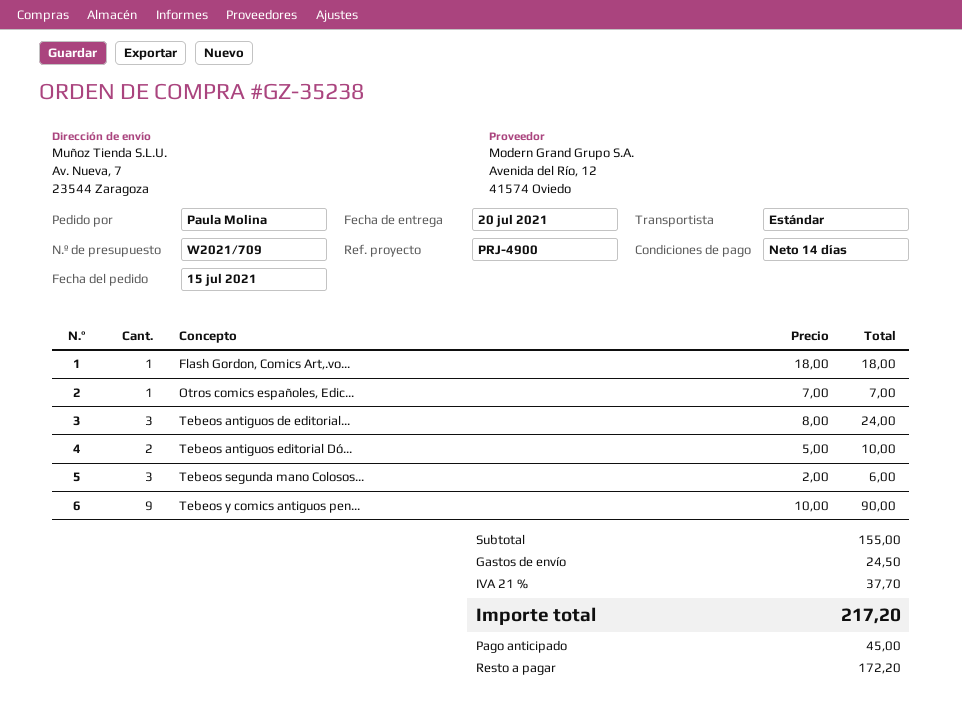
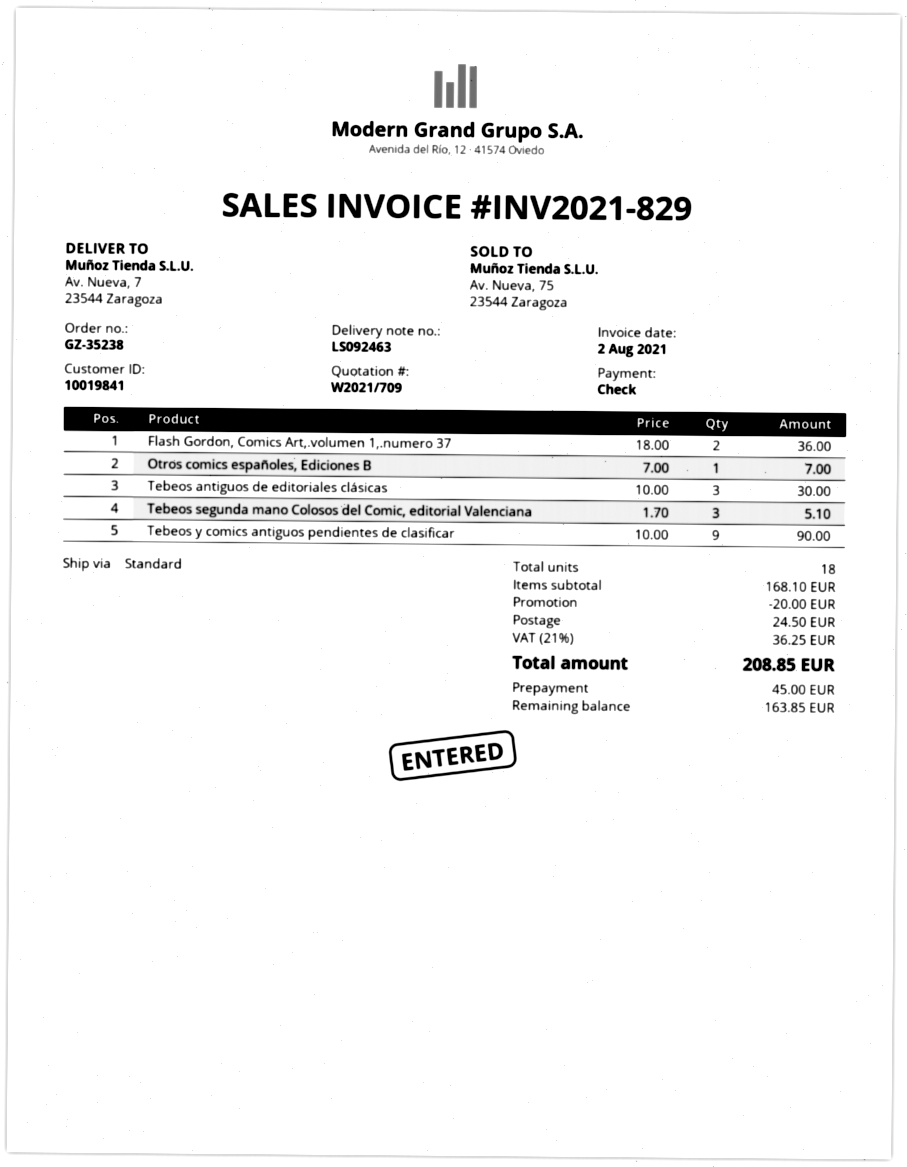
Flash Gordon, Comics Art,.vo...: 1 x 18.00 = 18.00 -> 2 x 18.00 = 36.00
Tebeos antiguos de editorial...: 3 x 8.00 = 24.00 -> 3 x 10.00 = 30.00
Tebeos antiguos editorial Dó...: 2 x 5.00 = 10.00 -> none
Tebeos segunda mano Colosos...: 3 x 2.00 = 6.00 -> 3 x 1.70 = 5.10
subtotal: 155.00 -> 168.10
discount: none -> 20.00
tax: 21% = 37.70 -> 21% = 36.25
total: 217.20 -> 208.85
balance: 172.20 -> 163.85

